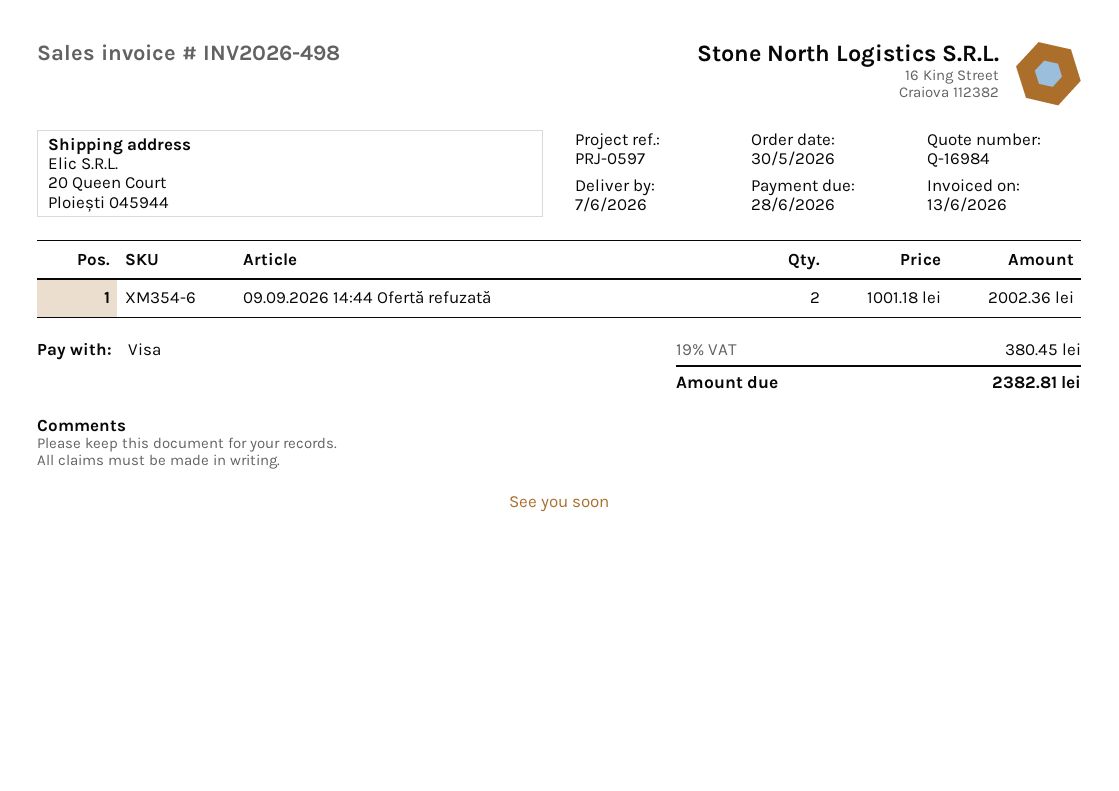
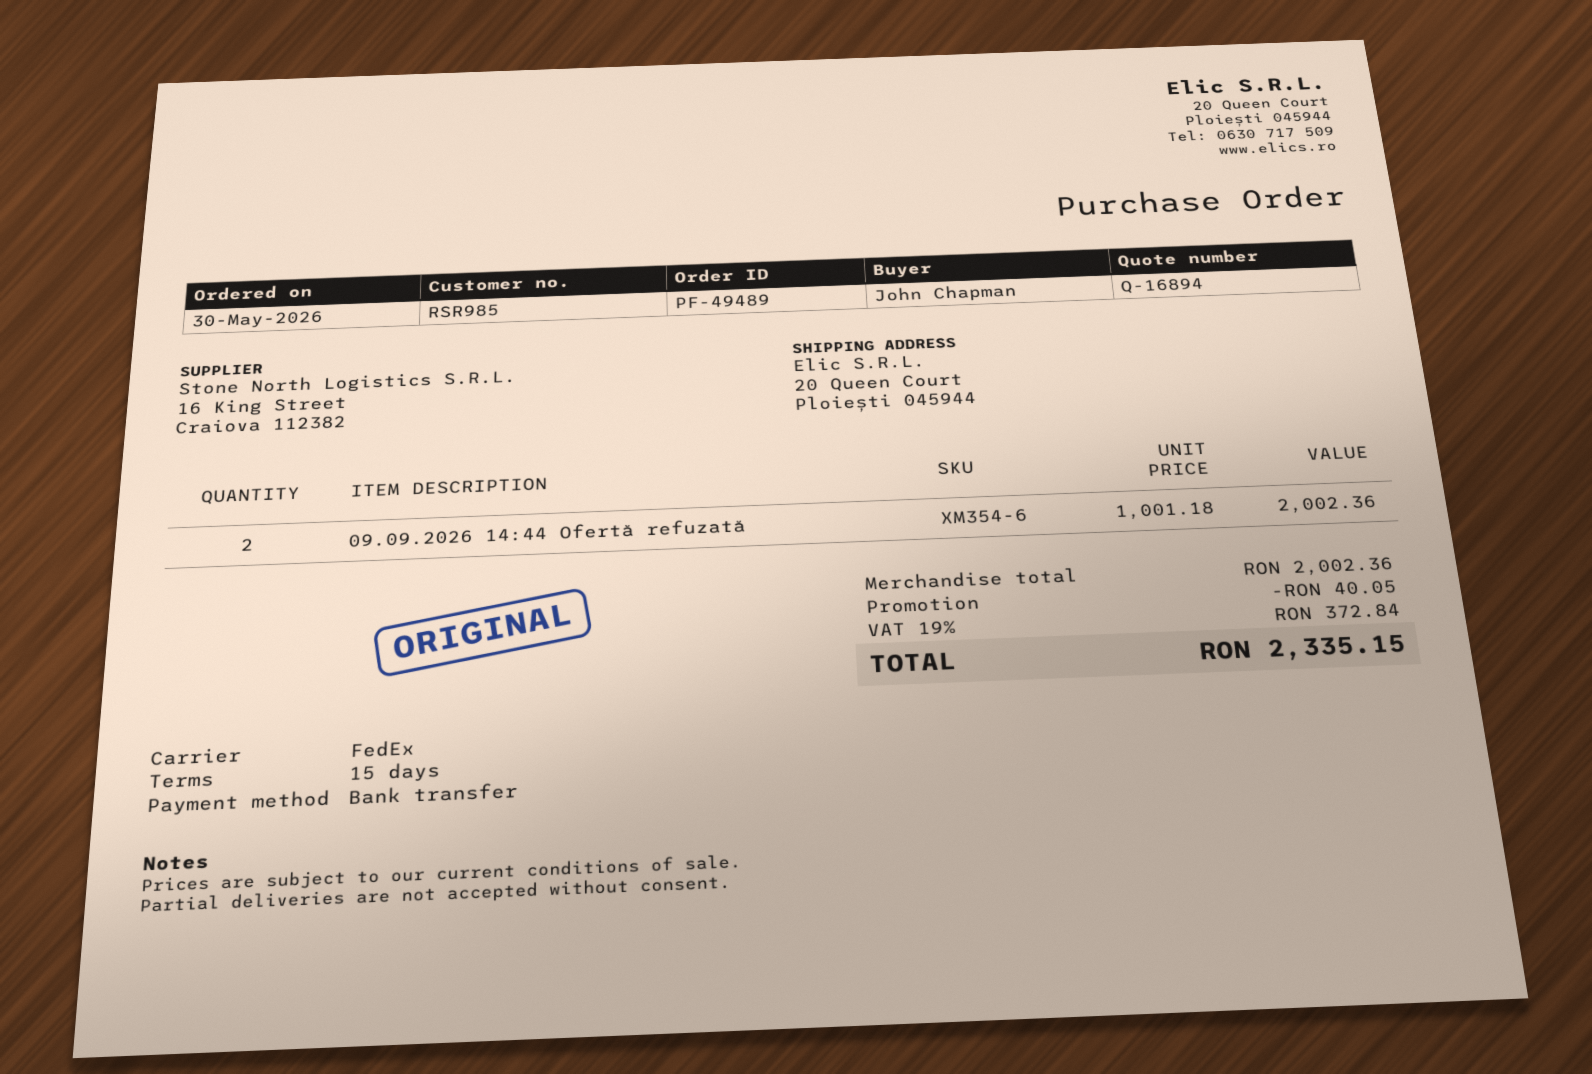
quote number: Q-16984 -> Q-16894
payment method: Visa -> bank transfer
discount: none -> 40.05
tax: 19% = 380.45 -> 19% = 372.84
total: 2382.81 -> 2335.15

